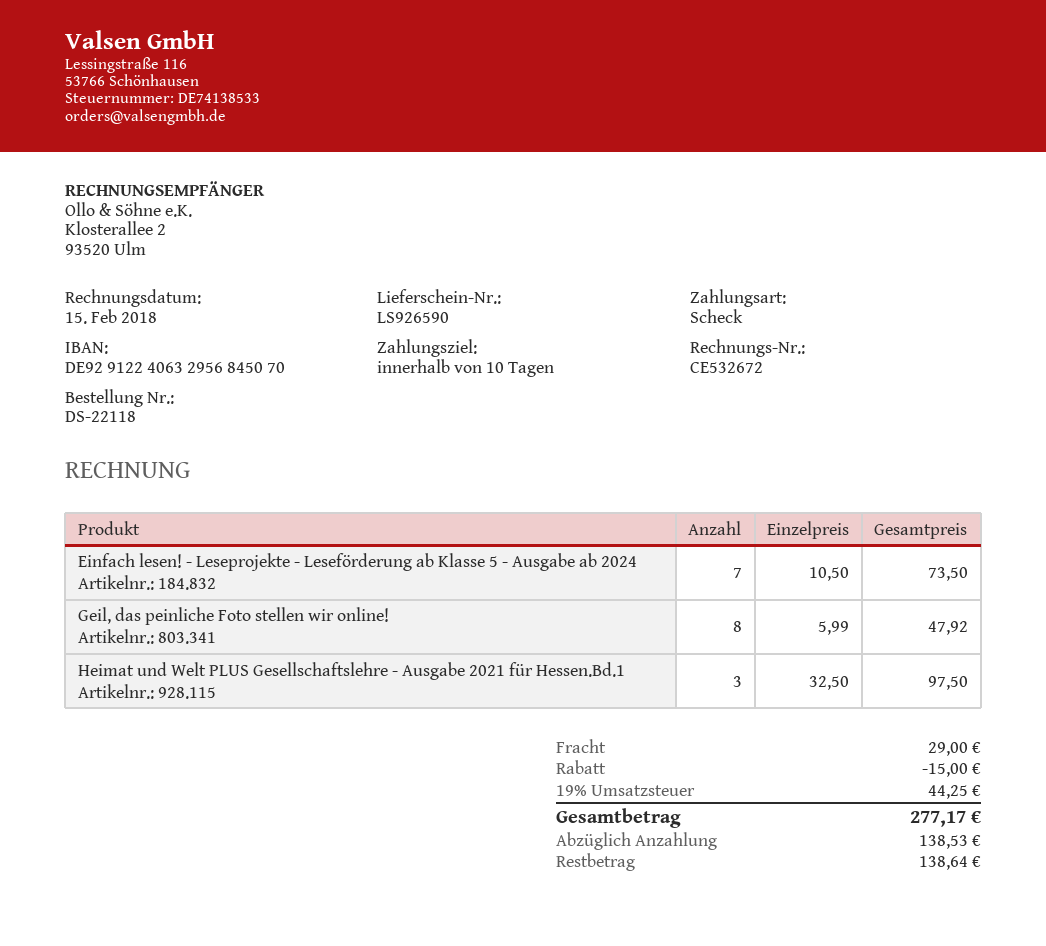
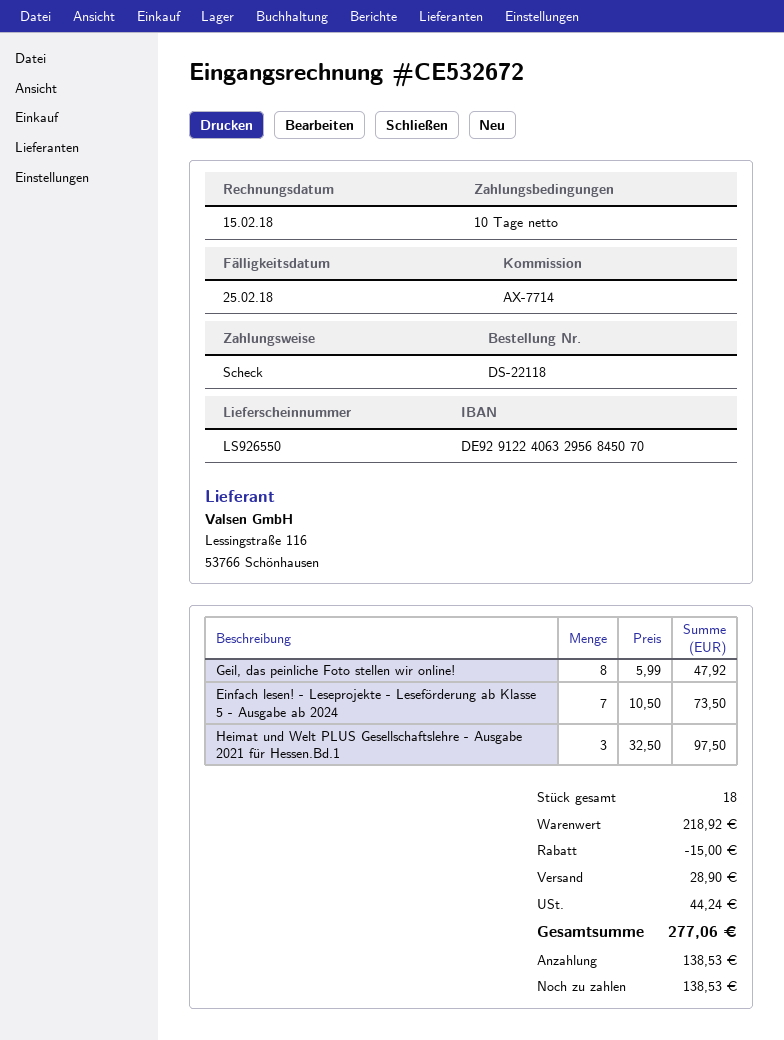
delivery note number: LS926590 -> LS926550
shipping: 29.00 -> 28.90
tax: 44.25 -> 44.24
total: 277.17 -> 277.06
balance: 138.64 -> 138.53

